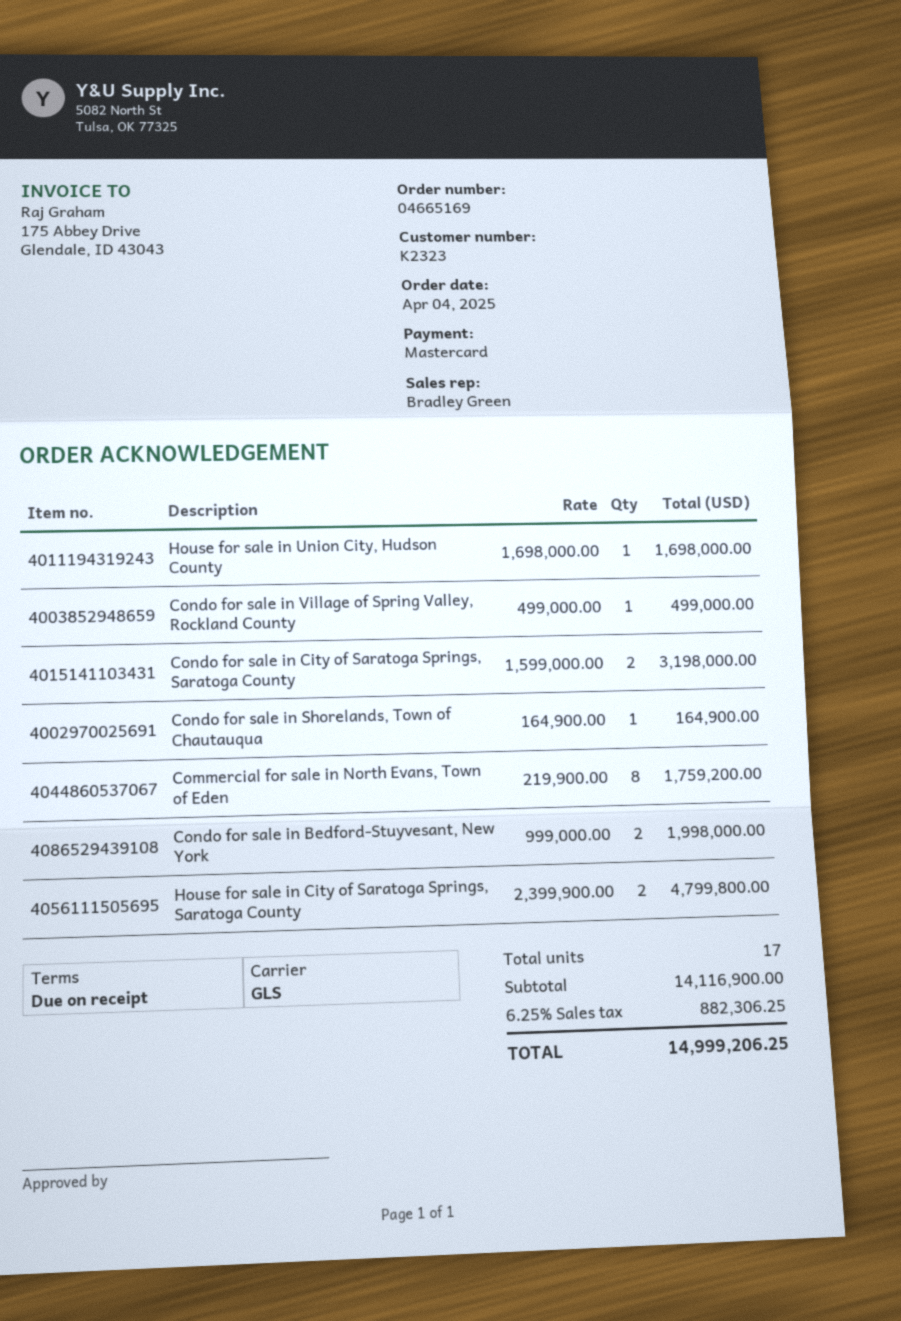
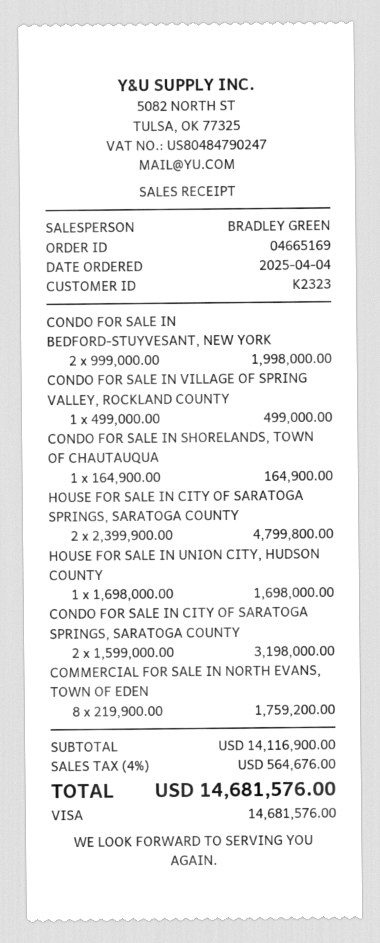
payment method: Mastercard -> Visa
tax: 6.25% = 882306.25 -> 4% = 564676.00
total: 14999206.25 -> 14681576.00

